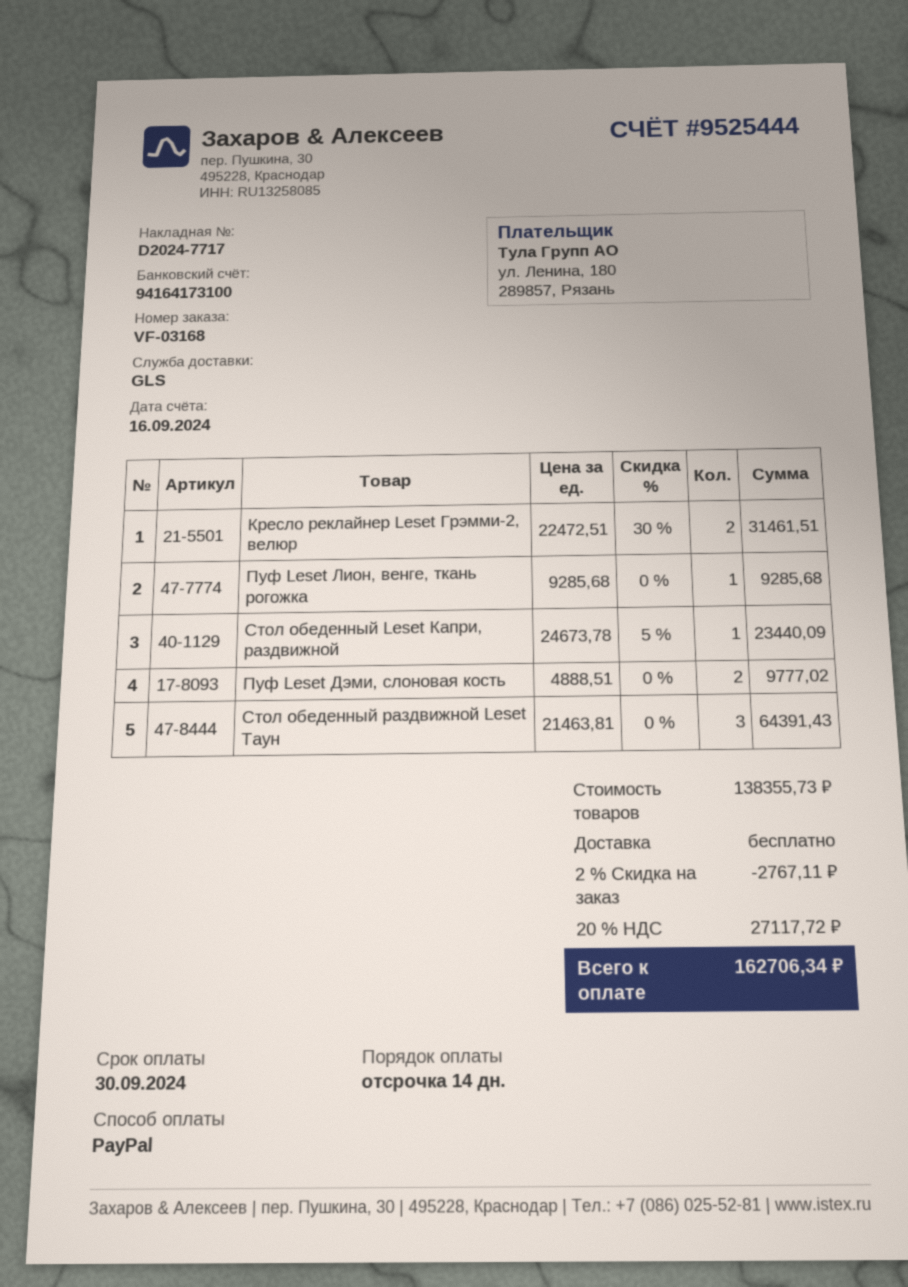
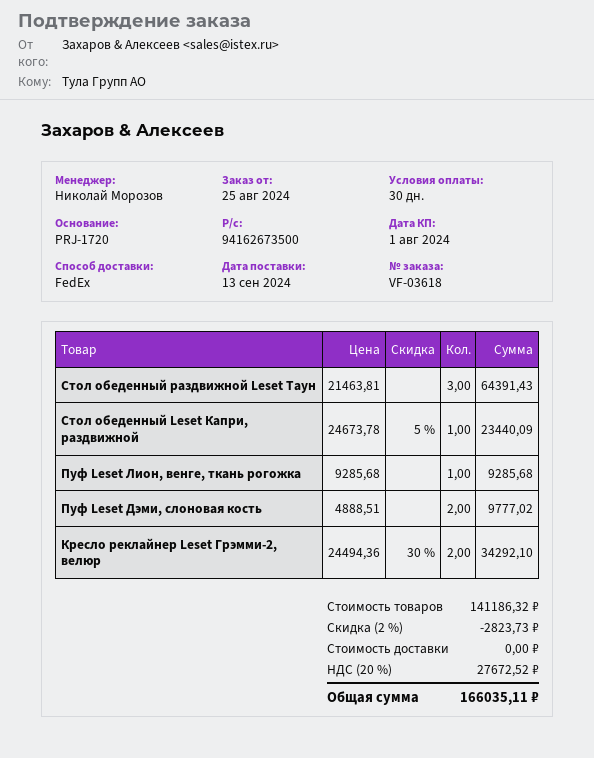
order number: VF-03168 -> VF-03618
payment terms: 14 days -> 30 days
bank account: 94164173100 -> 94162673500
shipping method: GLS -> FedEx
Кресло реклайнер Leset Грэмми-2, велюр: 2 x 22472.51 - 30% = 31461.51 -> 2 x 24494.36 - 30% = 34292.10
subtotal: 138355.73 -> 141186.32
discount: 2% = 2767.11 -> 2% = 2823.73
tax: 20% = 27117.72 -> 20% = 27672.52
total: 162706.34 -> 166035.11

